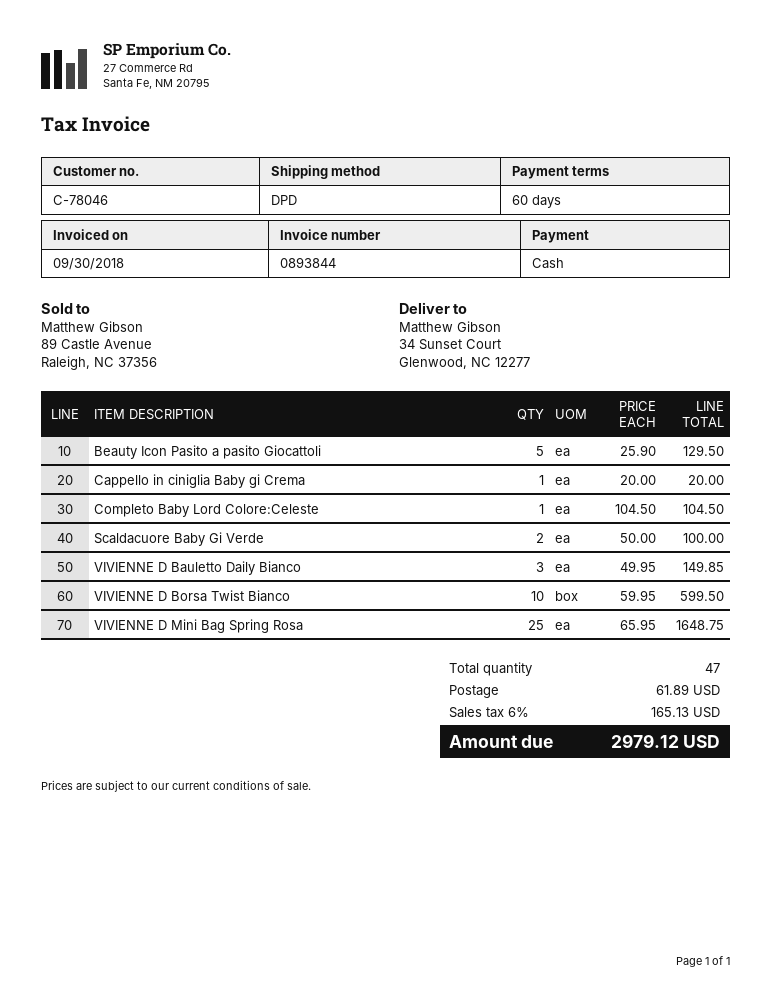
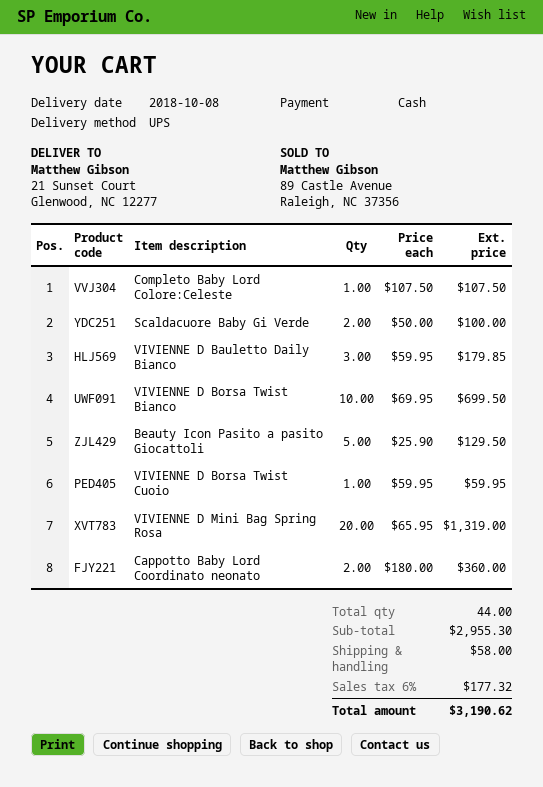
shipping method: DPD -> UPS
ship to: 34 Sunset Court, Glenwood, NC 12277 -> 21 Sunset Court, Glenwood, NC 12277
Cappello in ciniglia Baby gi Crema: 1 x 20.00 = 20.00 -> none
Completo Baby Lord Colore:Celeste: 1 x 104.50 = 104.50 -> 1 x 107.50 = 107.50
VIVIENNE D Bauletto Daily Bianco: 3 x 49.95 = 149.85 -> 3 x 59.95 = 179.85
VIVIENNE D Borsa Twist Bianco: 10 x 59.95 = 599.50 -> 10 x 69.95 = 699.50
VIVIENNE D Mini Bag Spring Rosa: 25 x 65.95 = 1648.75 -> 20 x 65.95 = 1319.00
VIVIENNE D Borsa Twist Cuoio: none -> 1 x 59.95 = 59.95
Cappotto Baby Lord Coordinato neonato: none -> 2 x 180.00 = 360.00
total quantity: 47 -> 44
shipping: 61.89 -> 58.00
tax: 6% = 165.13 -> 6% = 177.32
total: 2979.12 -> 3190.62

